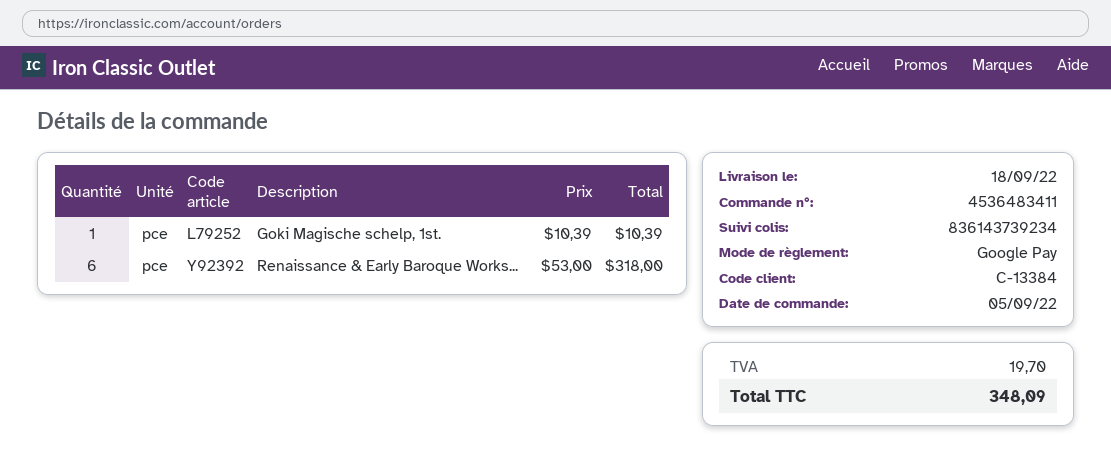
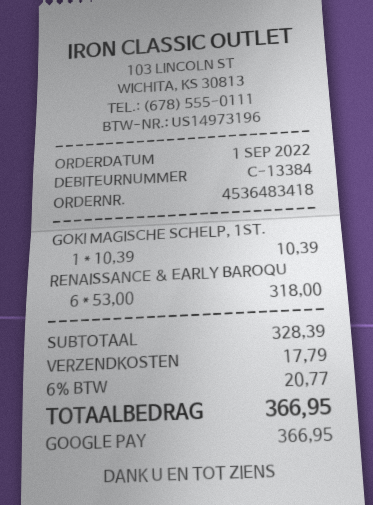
order number: 4536483411 -> 4536483418
order date: 2022-09-05 -> 2022-09-01
shipping: none -> 17.79
tax: 19.70 -> 20.77
total: 348.09 -> 366.95

